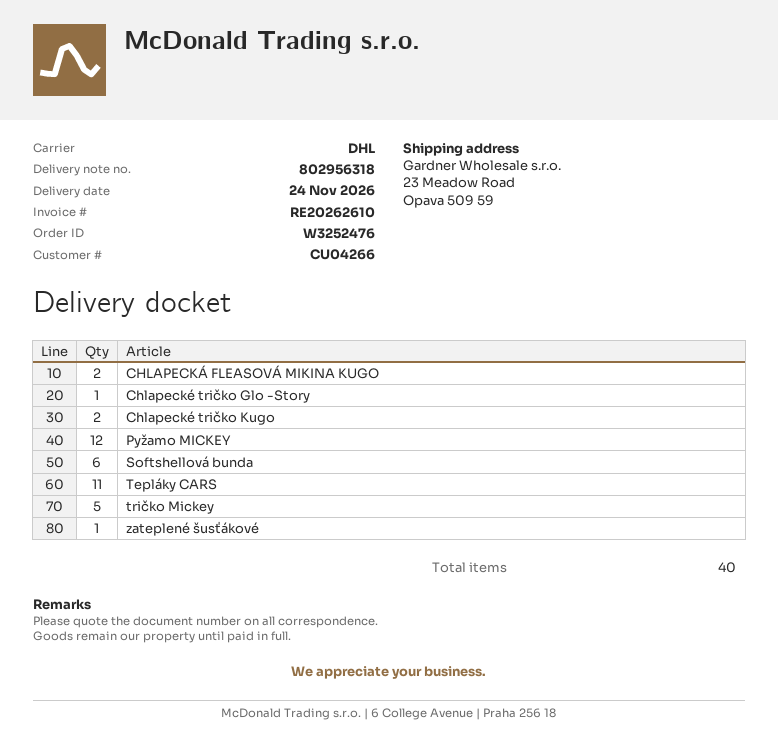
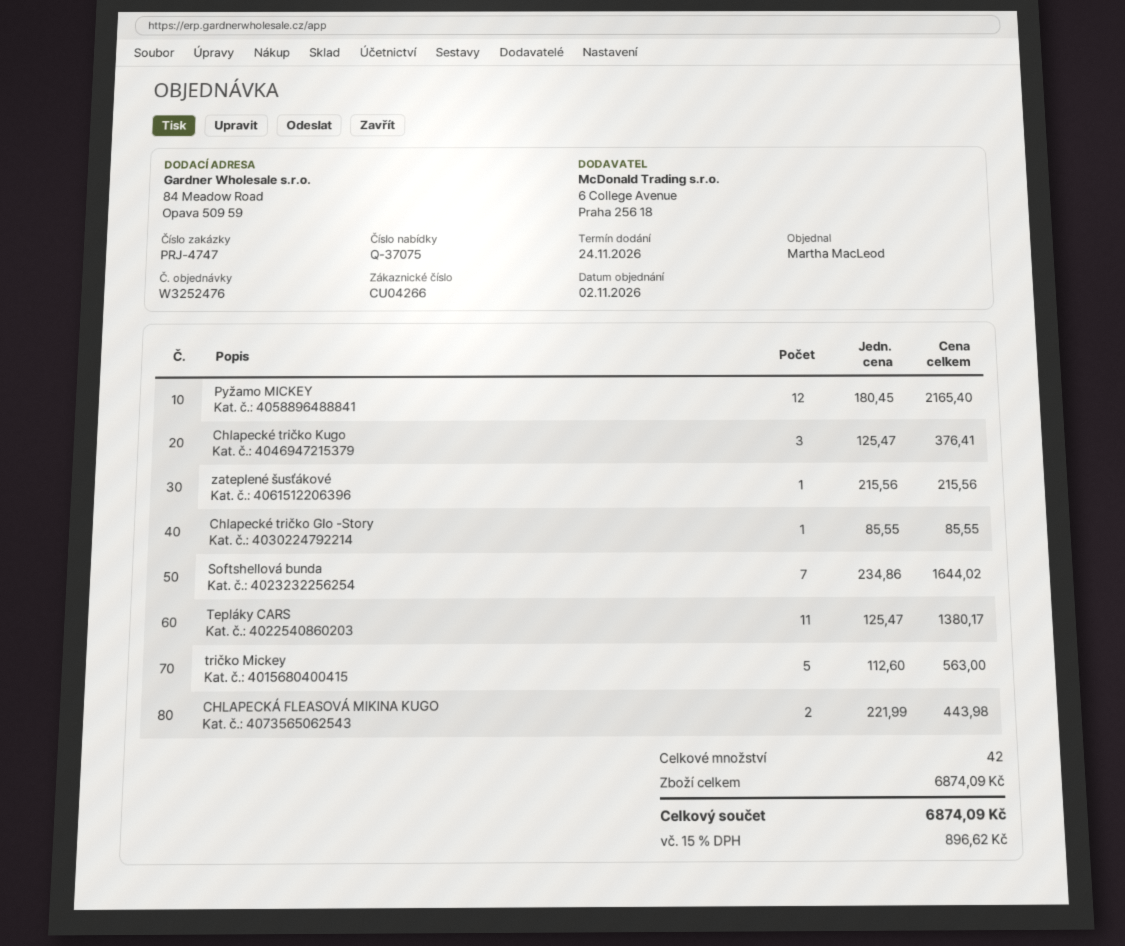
ship to: 23 Meadow Road, Opava 509 59 -> 84 Meadow Road, Opava 509 59
Chlapecké tričko Kugo: 2 -> 3
Softshellová bunda: 6 -> 7
total quantity: 40 -> 42

